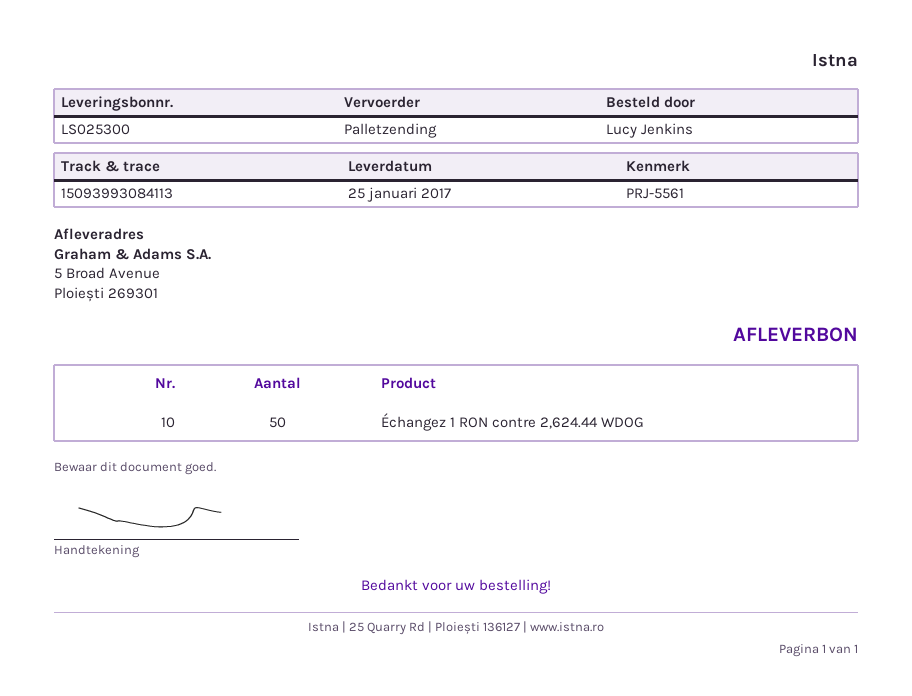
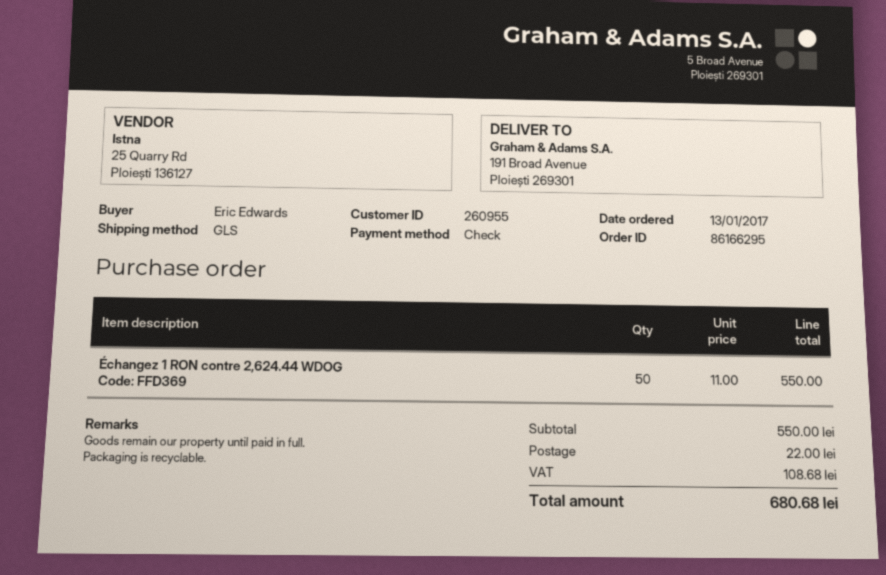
ordered by: Lucy Jenkins -> Eric Edwards
shipping method: pallet freight -> GLS
ship to: 5 Broad Avenue, Ploiești 269301 -> 191 Broad Avenue, Ploiești 269301

